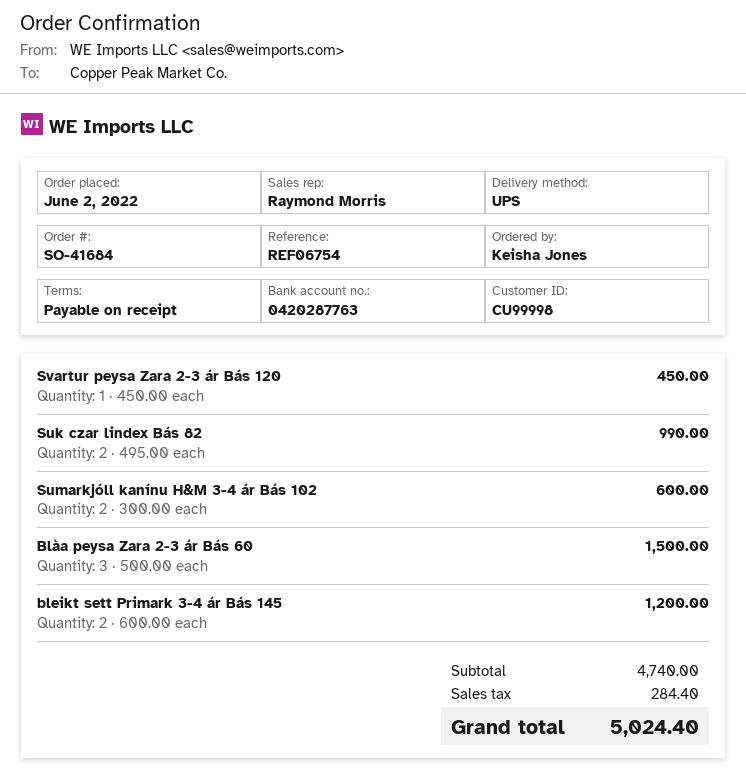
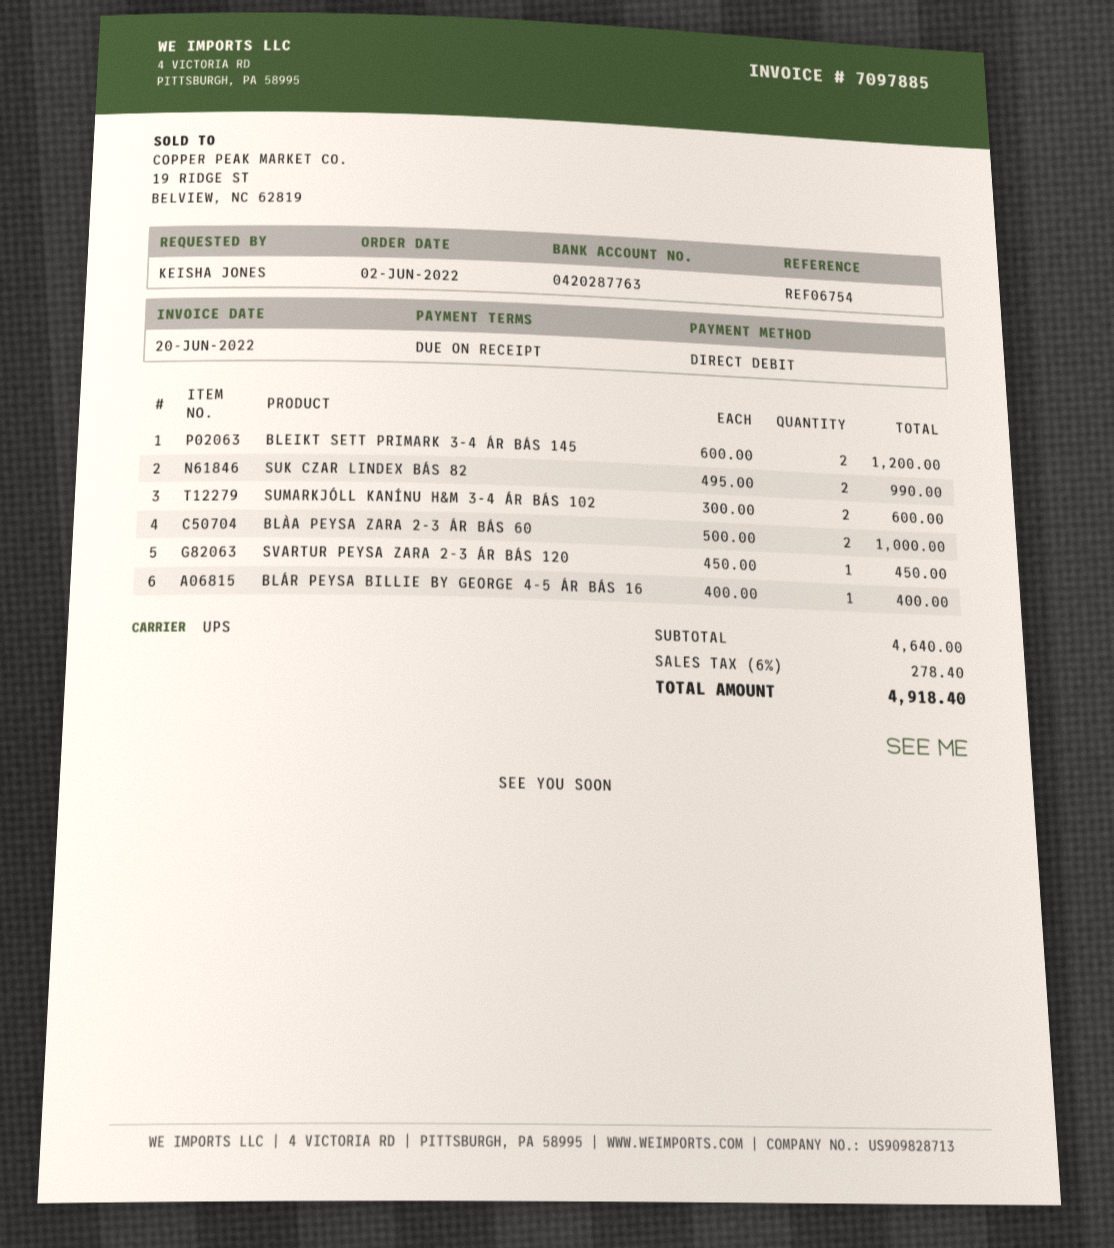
Blàa peysa Zara 2-3 ár Bás 60: 3 x 500.00 = 1500.00 -> 2 x 500.00 = 1000.00
BLÁR PEYSA BILLIE BY GEORGE 4-5 ÁR BÁS 16: none -> 1 x 400.00 = 400.00
subtotal: 4740.00 -> 4640.00
tax: 284.40 -> 278.40
total: 5024.40 -> 4918.40

